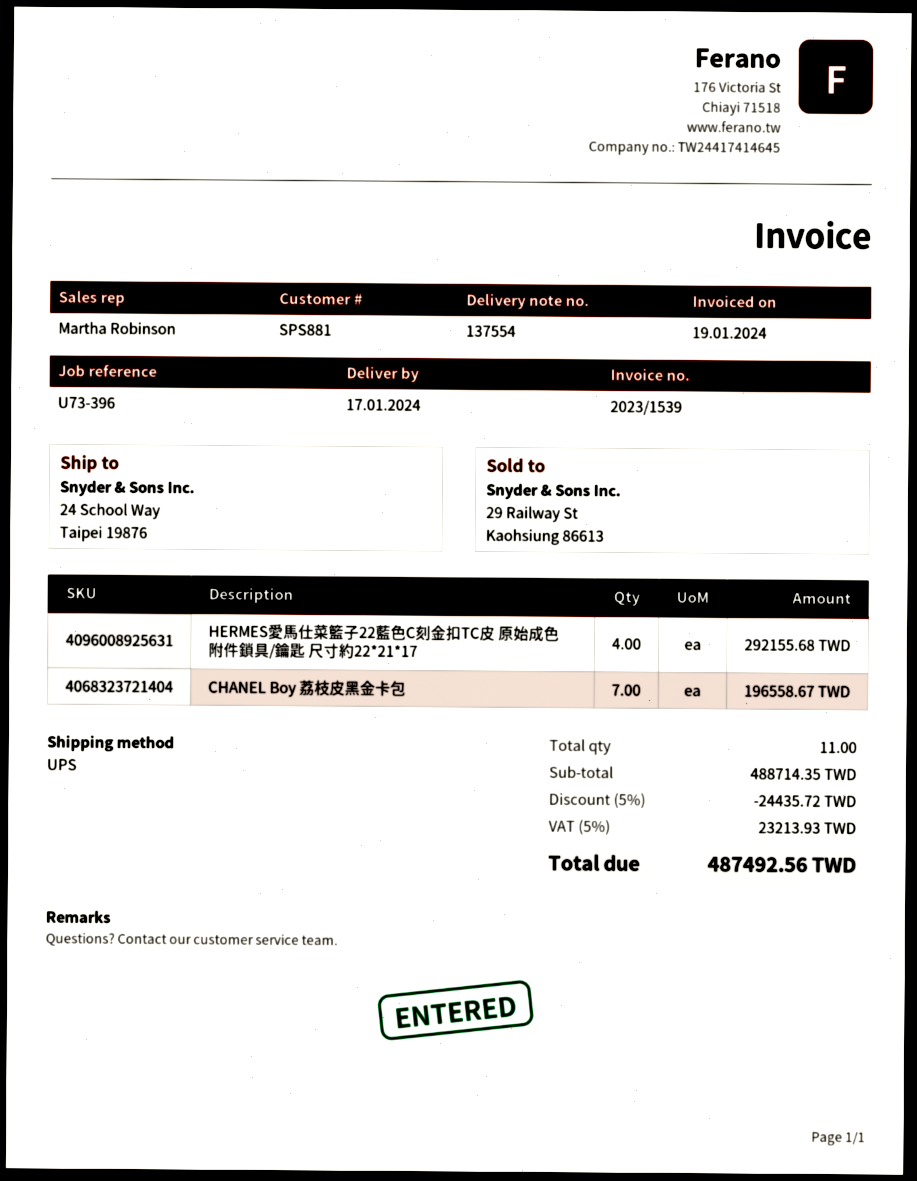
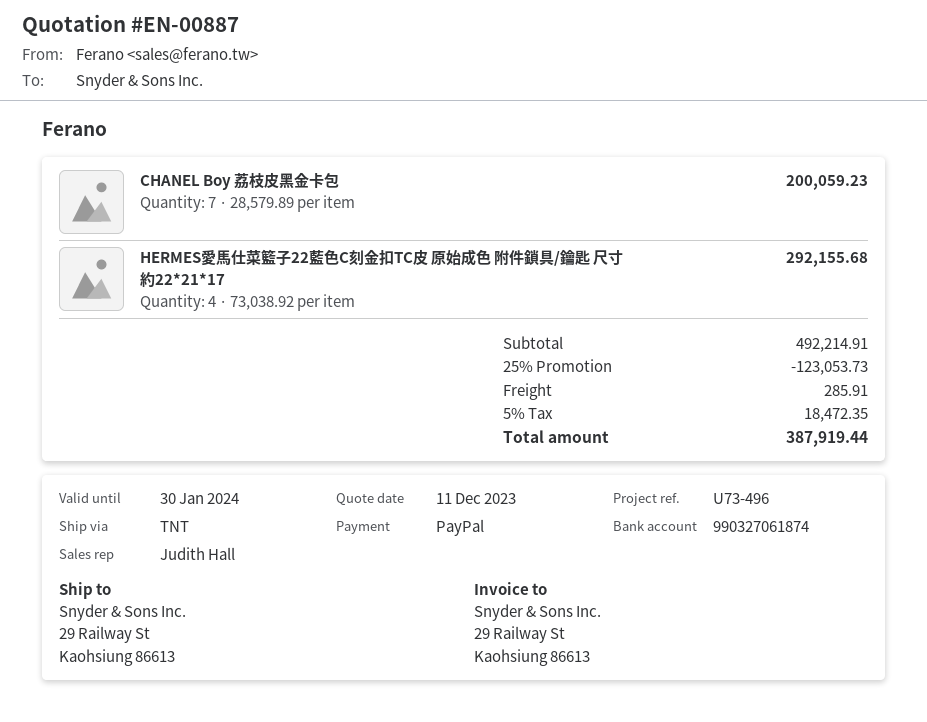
reference: U73-396 -> U73-496
sales rep: Martha Robinson -> Judith Hall
shipping method: UPS -> TNT
ship to: 24 School Way, Taipei 19876 -> 29 Railway St, Kaohsiung 86613
CHANEL Boy 荔枝皮黑金卡包: 7 for 196558.67 -> 7 for 200059.23
subtotal: 488714.35 -> 492214.91
discount: 5% = 24435.72 -> 25% = 123053.73
shipping: none -> 285.91
tax: 5% = 23213.93 -> 5% = 18472.35
total: 487492.56 -> 387919.44

